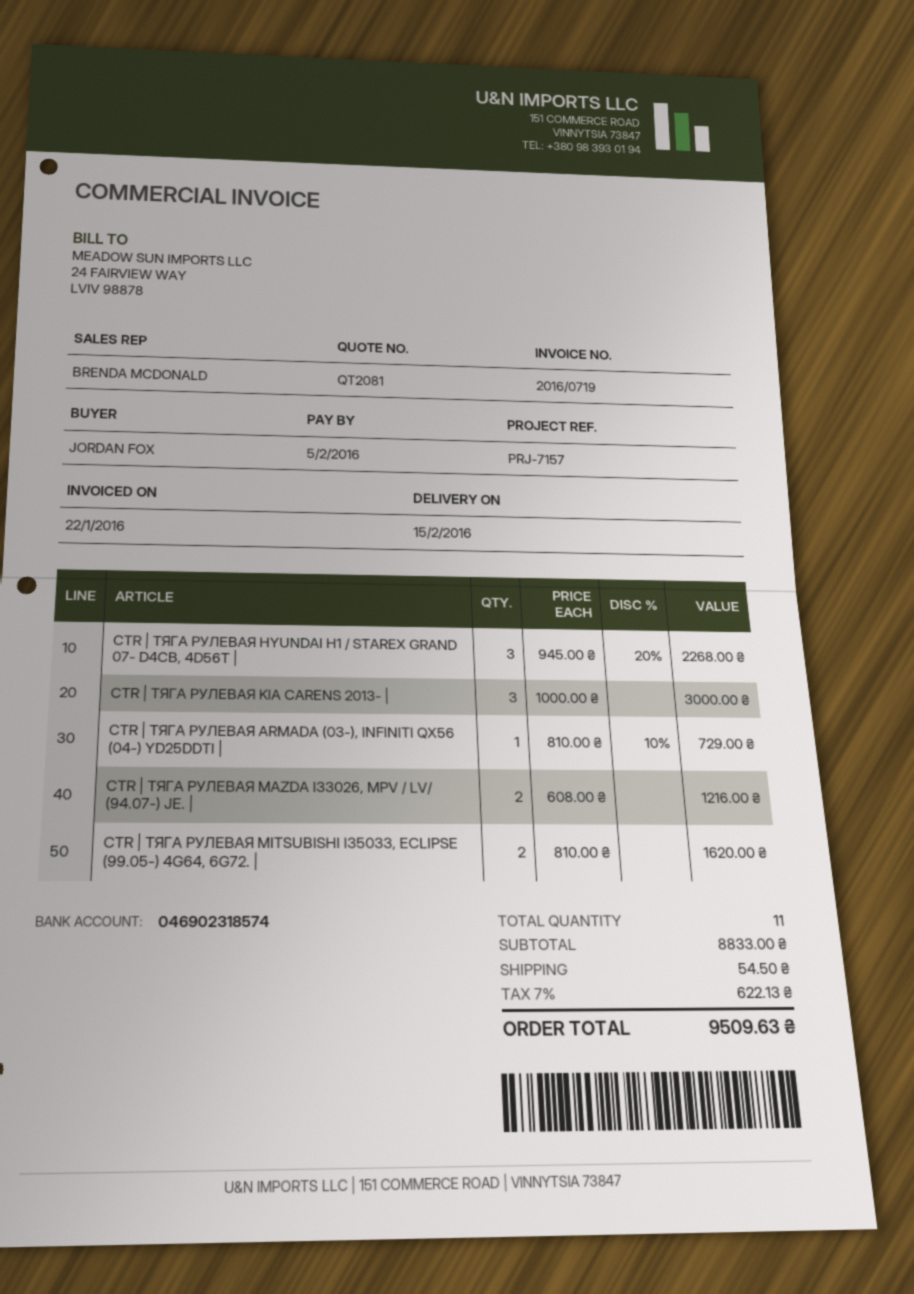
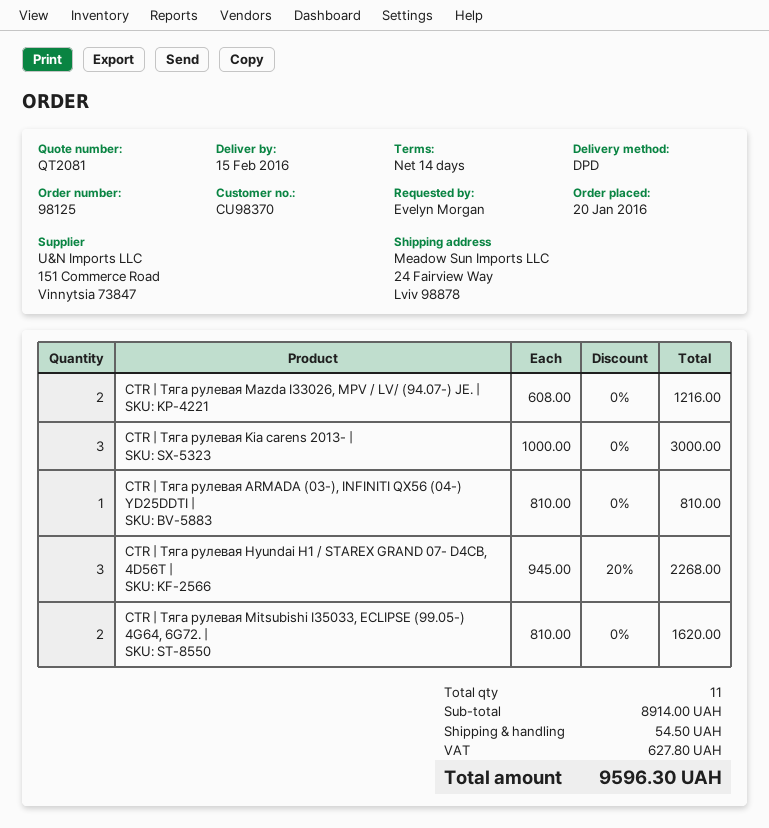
ordered by: JORDAN FOX -> Evelyn Morgan
CTR | ТЯГА РУЛЕВАЯ ARMADA (03-), INFINITI QX56 (04-) YD25DDTI |: 1 x 810.00 - 10% = 729.00 -> 1 x 810.00 = 810.00
subtotal: 8833.00 -> 8914.00
tax: 622.13 -> 627.80
total: 9509.63 -> 9596.30

